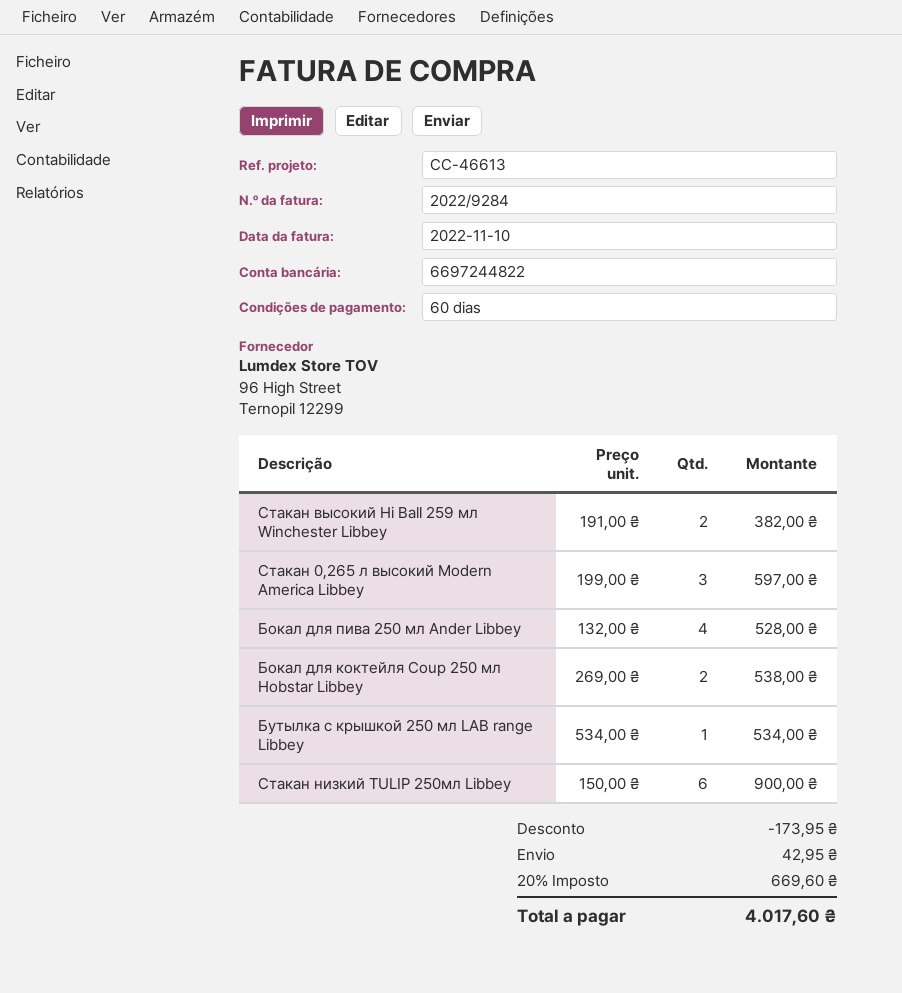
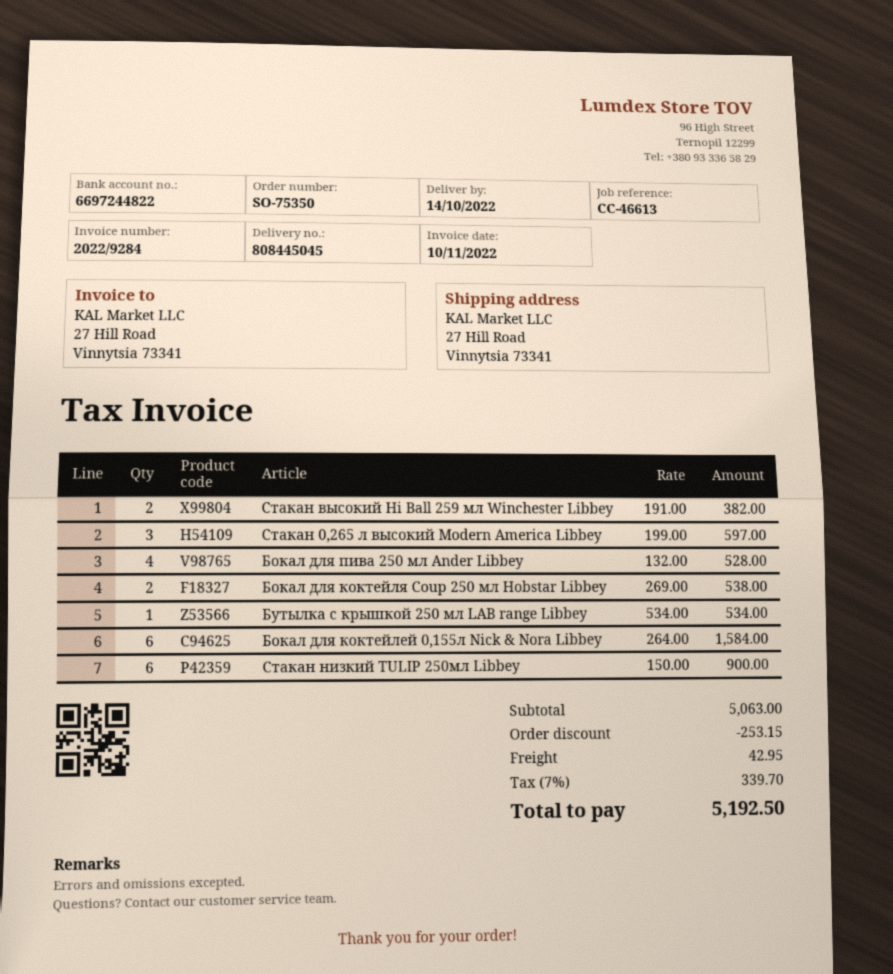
Бокал для коктейлей 0,155л Nick & Nora Libbey: none -> 6 x 264.00 = 1584.00
discount: 173.95 -> 253.15
tax: 20% = 669.60 -> 7% = 339.70
total: 4017.60 -> 5192.50

